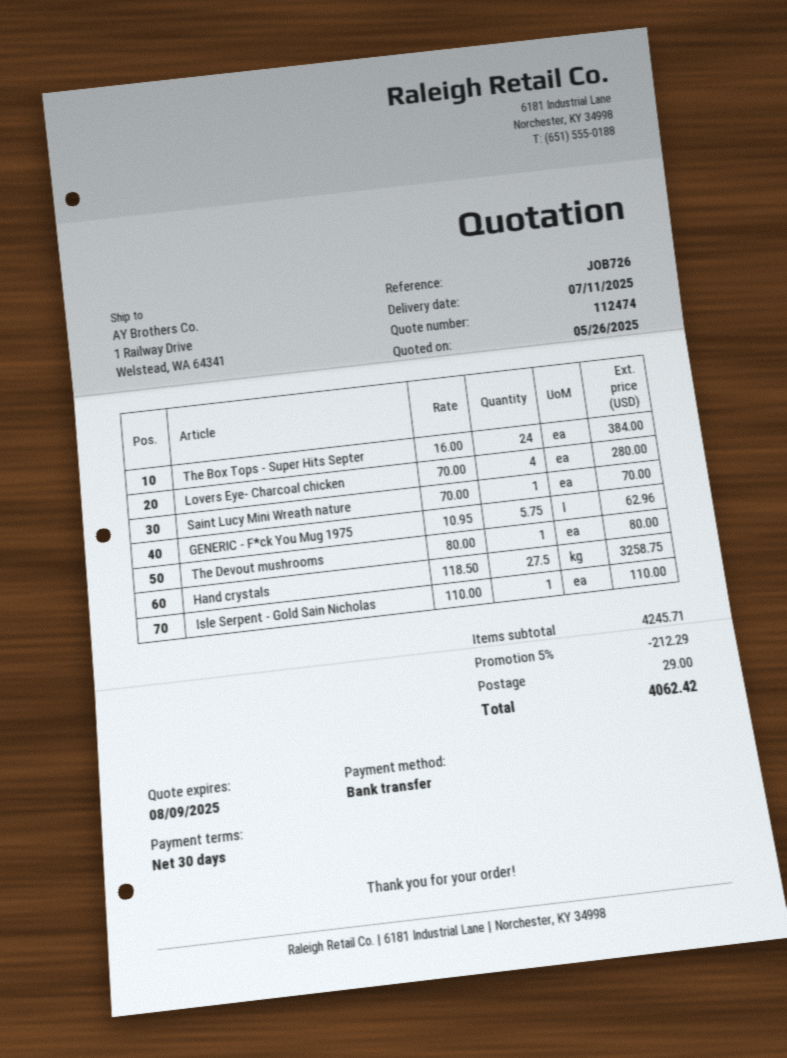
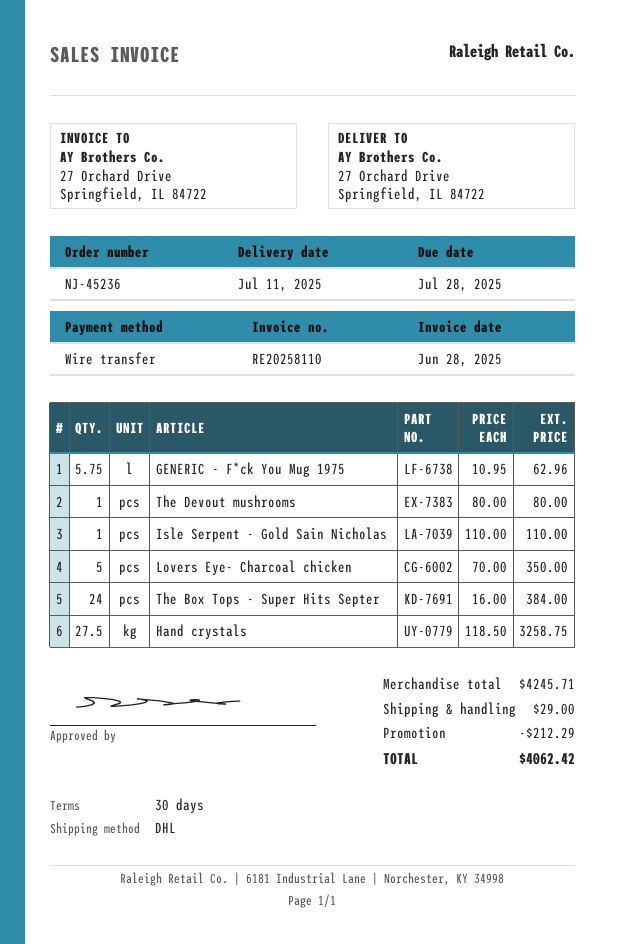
ship to: 1 Railway Drive, Welstead, WA 64341 -> 27 Orchard Drive, Springfield, IL 84722
Lovers Eye- Charcoal chicken: 4 x 70.00 = 280.00 -> 5 x 70.00 = 350.00
Saint Lucy Mini Wreath nature: 1 x 70.00 = 70.00 -> none

